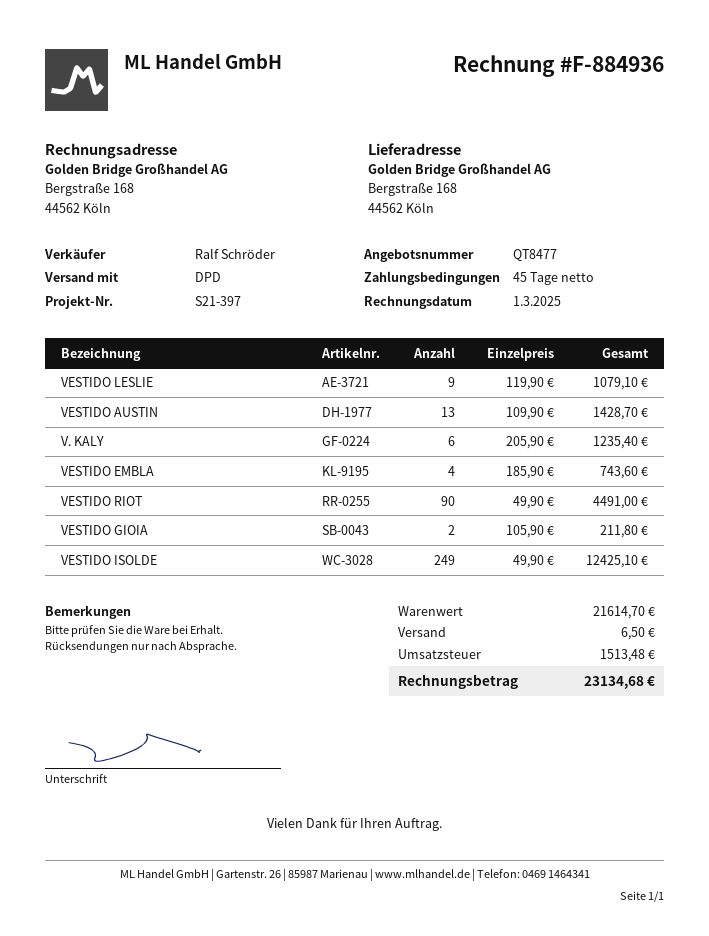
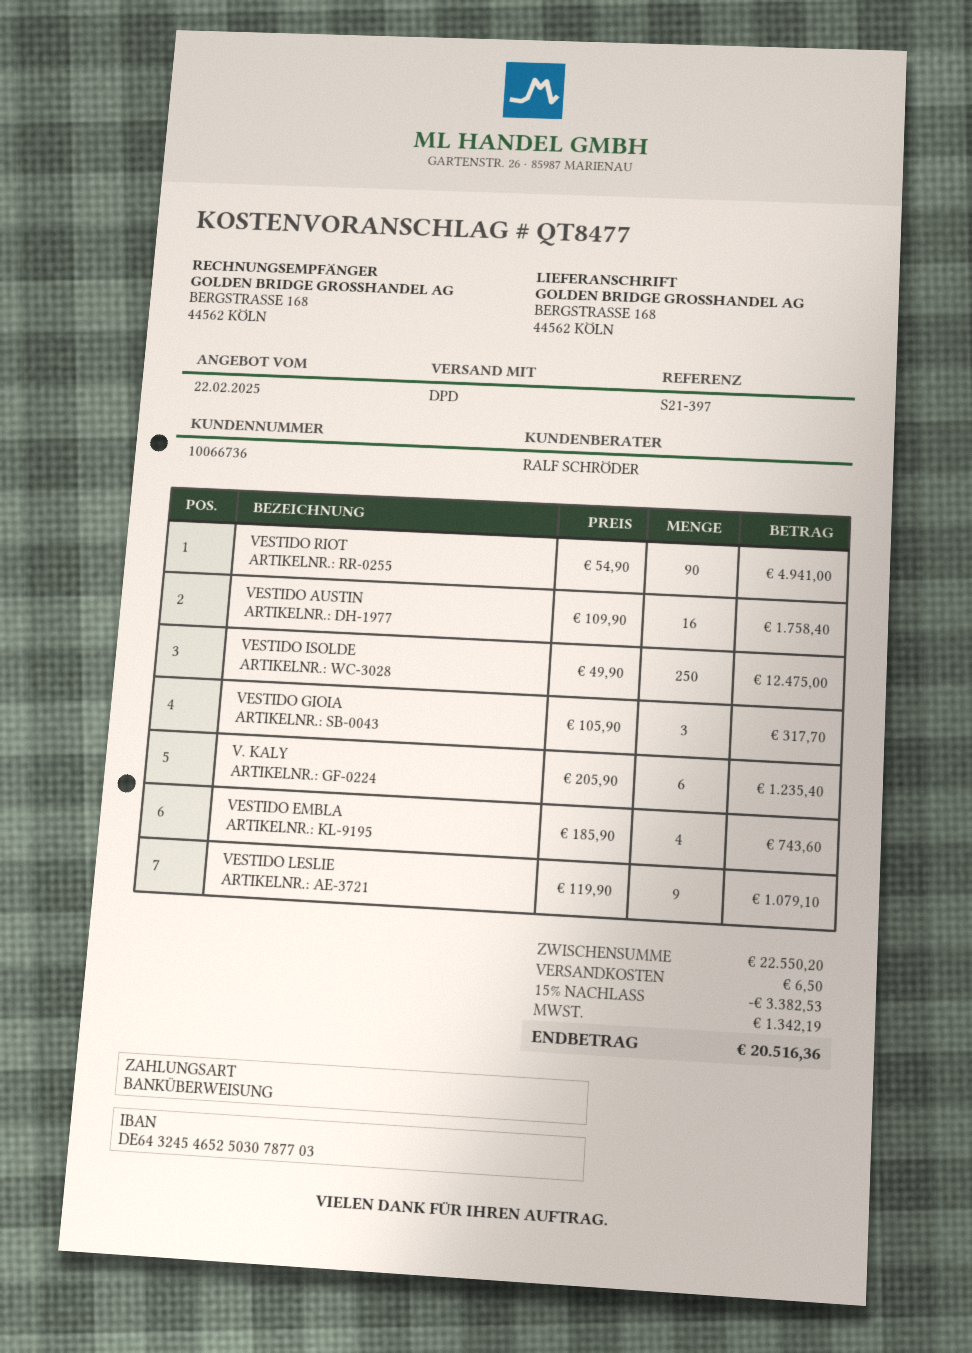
VESTIDO AUSTIN: 13 x 109.90 = 1428.70 -> 16 x 109.90 = 1758.40
VESTIDO RIOT: 90 x 49.90 = 4491.00 -> 90 x 54.90 = 4941.00
VESTIDO GIOIA: 2 x 105.90 = 211.80 -> 3 x 105.90 = 317.70
VESTIDO ISOLDE: 249 x 49.90 = 12425.10 -> 250 x 49.90 = 12475.00
subtotal: 21614.70 -> 22550.20
discount: none -> 15% = 3382.53
tax: 1513.48 -> 1342.19
total: 23134.68 -> 20516.36

